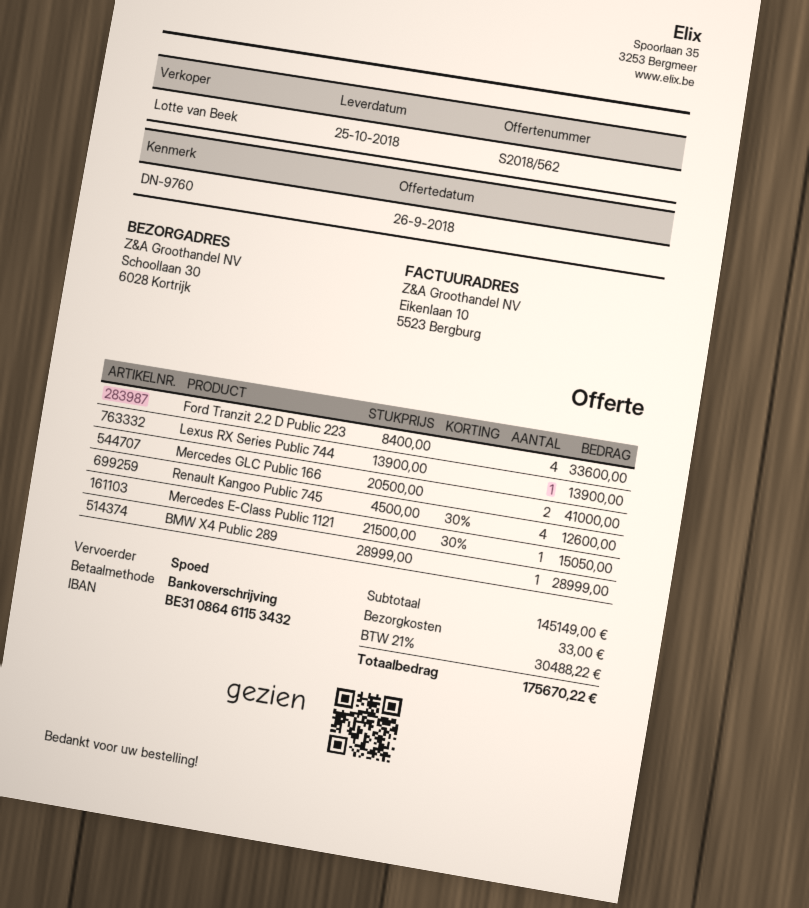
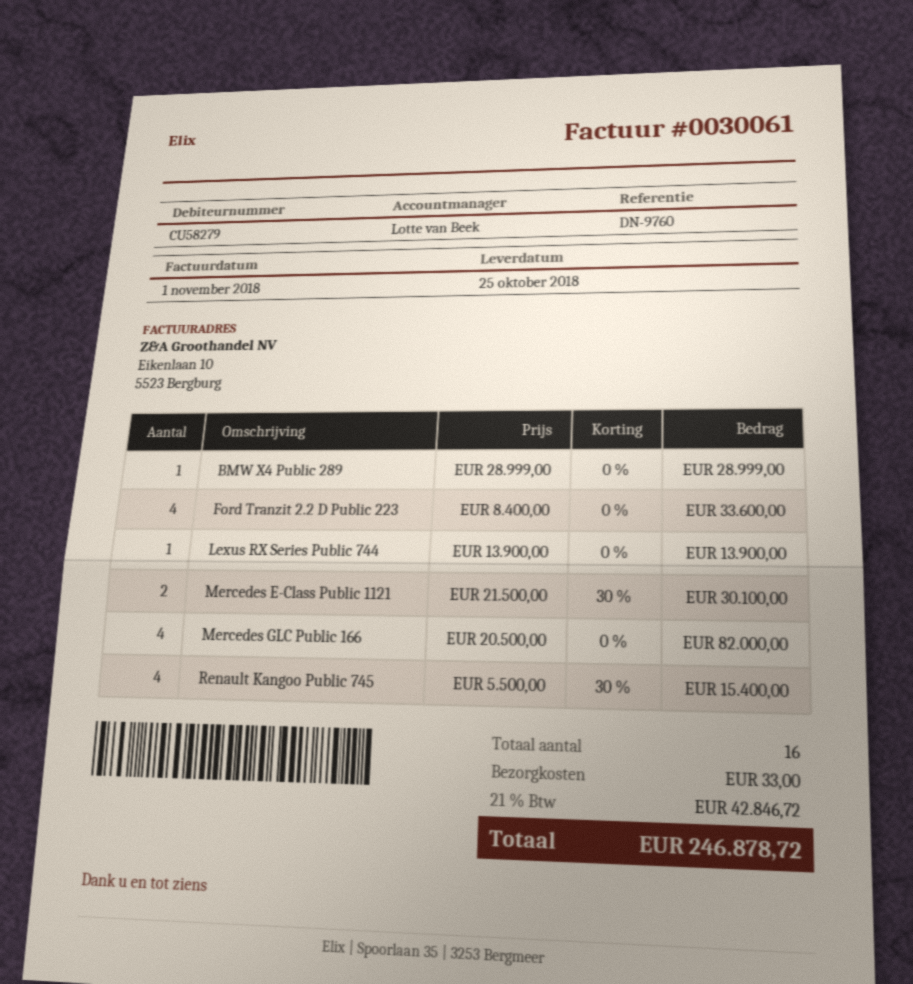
Mercedes GLC Public 166: 2 x 20500.00 = 41000.00 -> 4 x 20500.00 = 82000.00
Renault Kangoo Public 745: 4 x 4500.00 - 30% = 12600.00 -> 4 x 5500.00 - 30% = 15400.00
Mercedes E-Class Public 1121: 1 x 21500.00 - 30% = 15050.00 -> 2 x 21500.00 - 30% = 30100.00
tax: 21% = 30488.22 -> 21% = 42846.72
total: 175670.22 -> 246878.72

